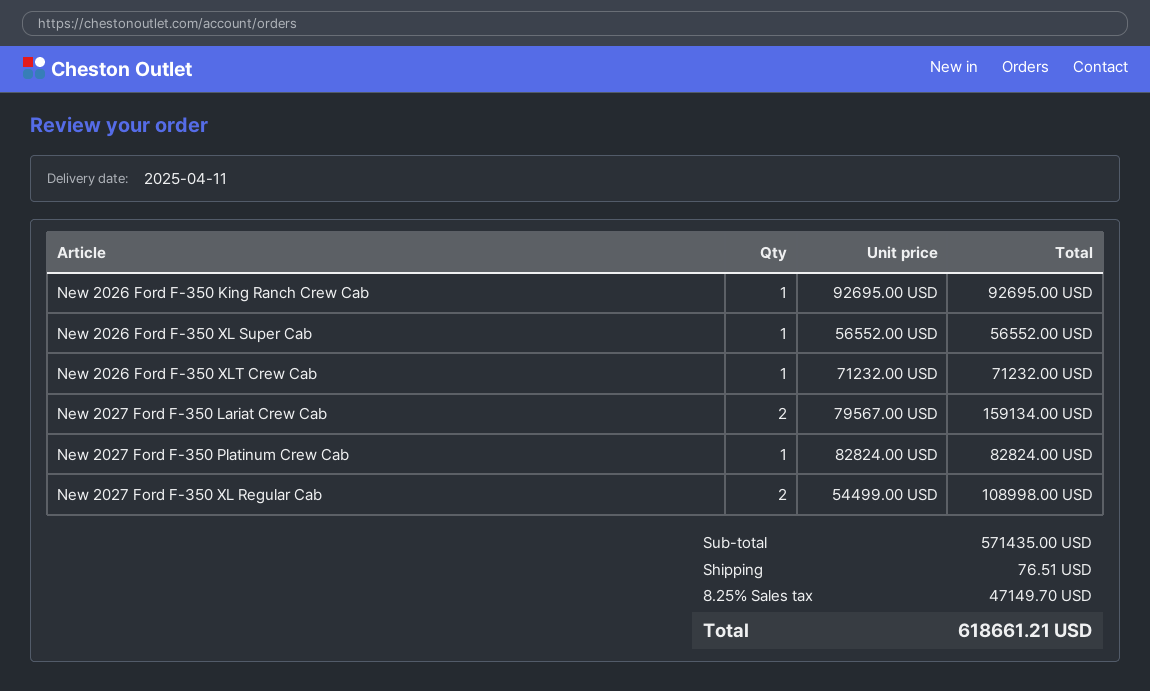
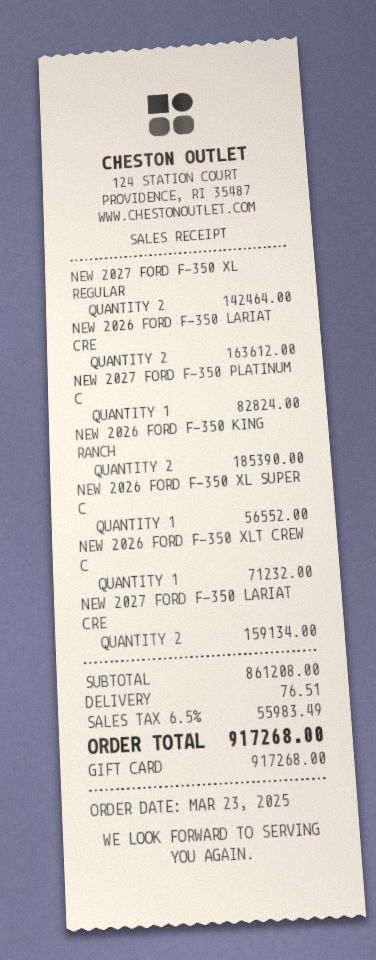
New 2026 Ford F-350 King Ranch Crew Cab: 1 for 92695.00 -> 2 for 185390.00
New 2027 Ford F-350 XL Regular Cab: 2 for 108998.00 -> 2 for 142464.00
NEW 2026 FORD F-350 LARIAT CRE: none -> 2 for 163612.00
subtotal: 571435.00 -> 861208.00
tax: 8.25% = 47149.70 -> 6.5% = 55983.49
total: 618661.21 -> 917268.00

